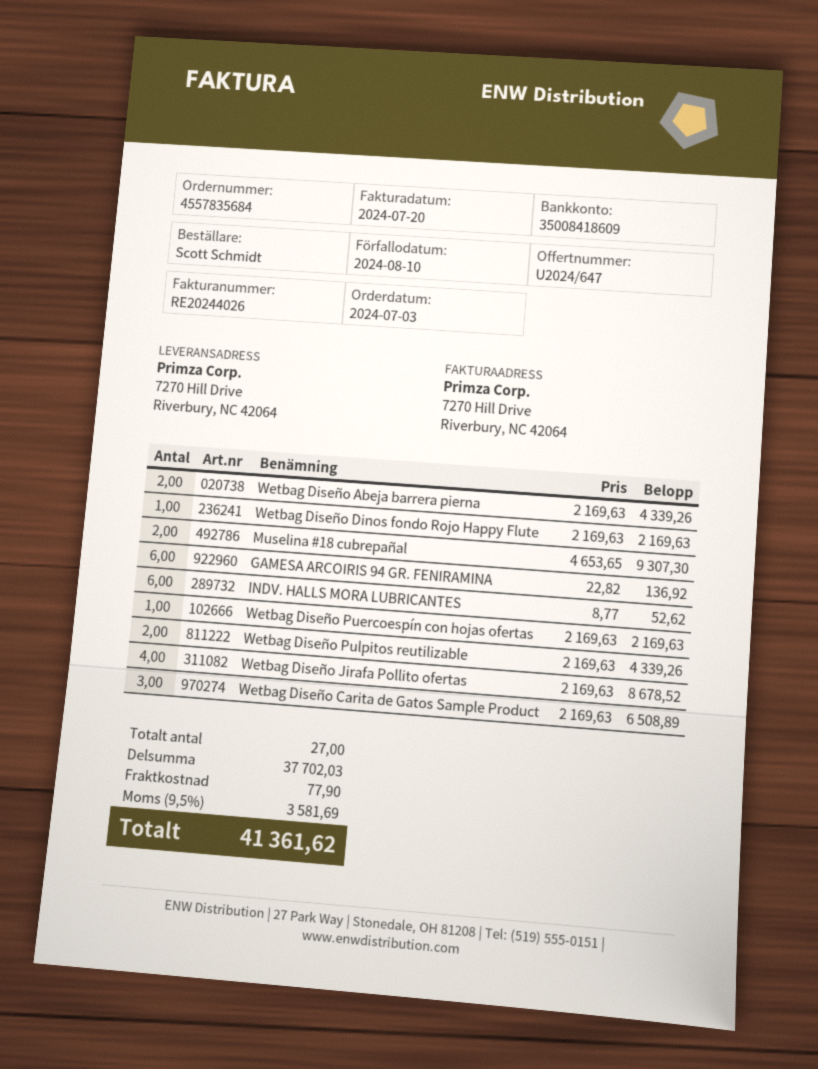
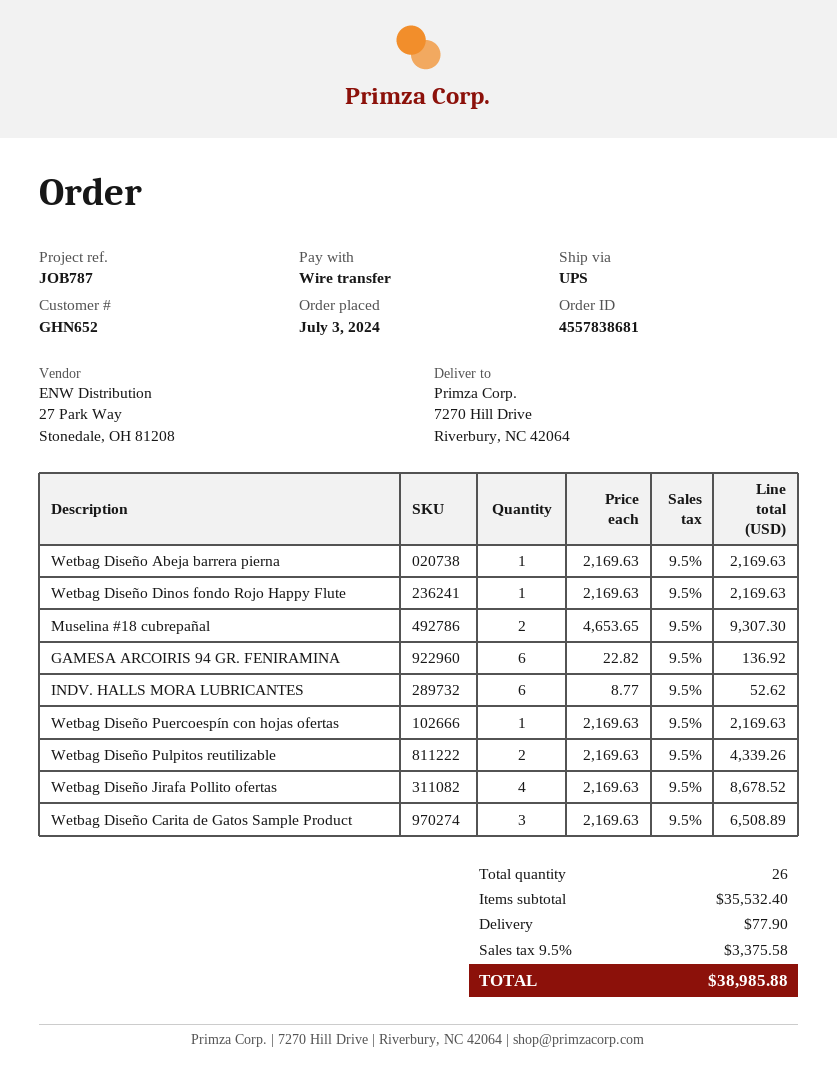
order number: 4557835684 -> 4557838681
Wetbag Diseño Abeja barrera pierna: 2 x 2169.63 = 4339.26 -> 1 x 2169.63 = 2169.63
total quantity: 27 -> 26
subtotal: 37702.03 -> 35532.40
tax: 9.5% = 3581.69 -> 9.5% = 3375.58
total: 41361.62 -> 38985.88

